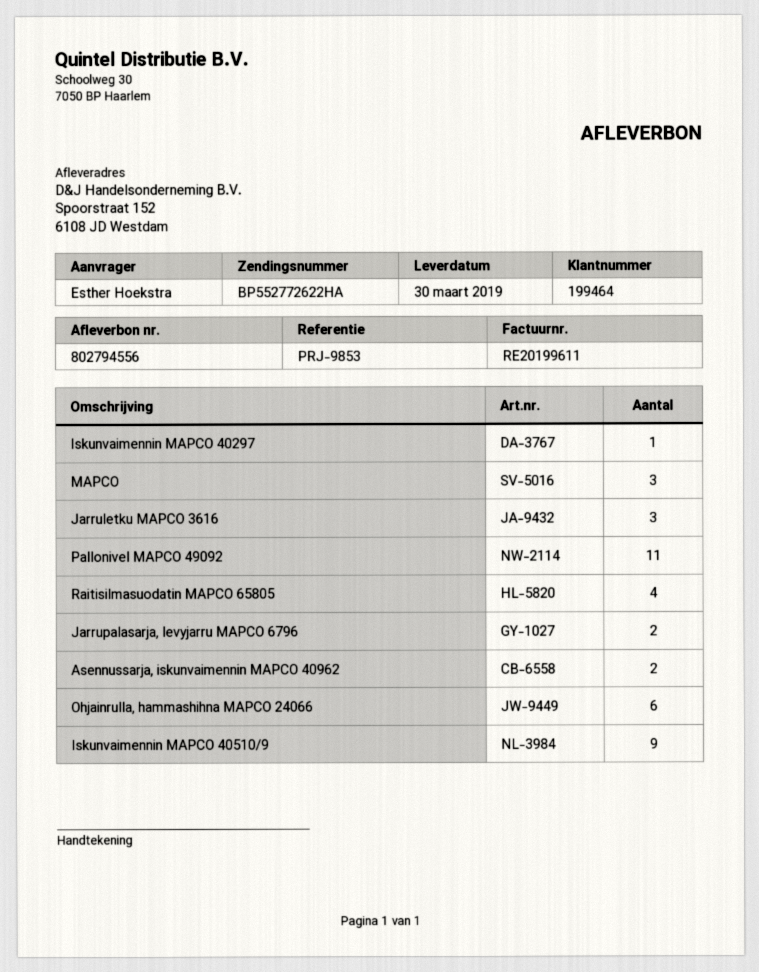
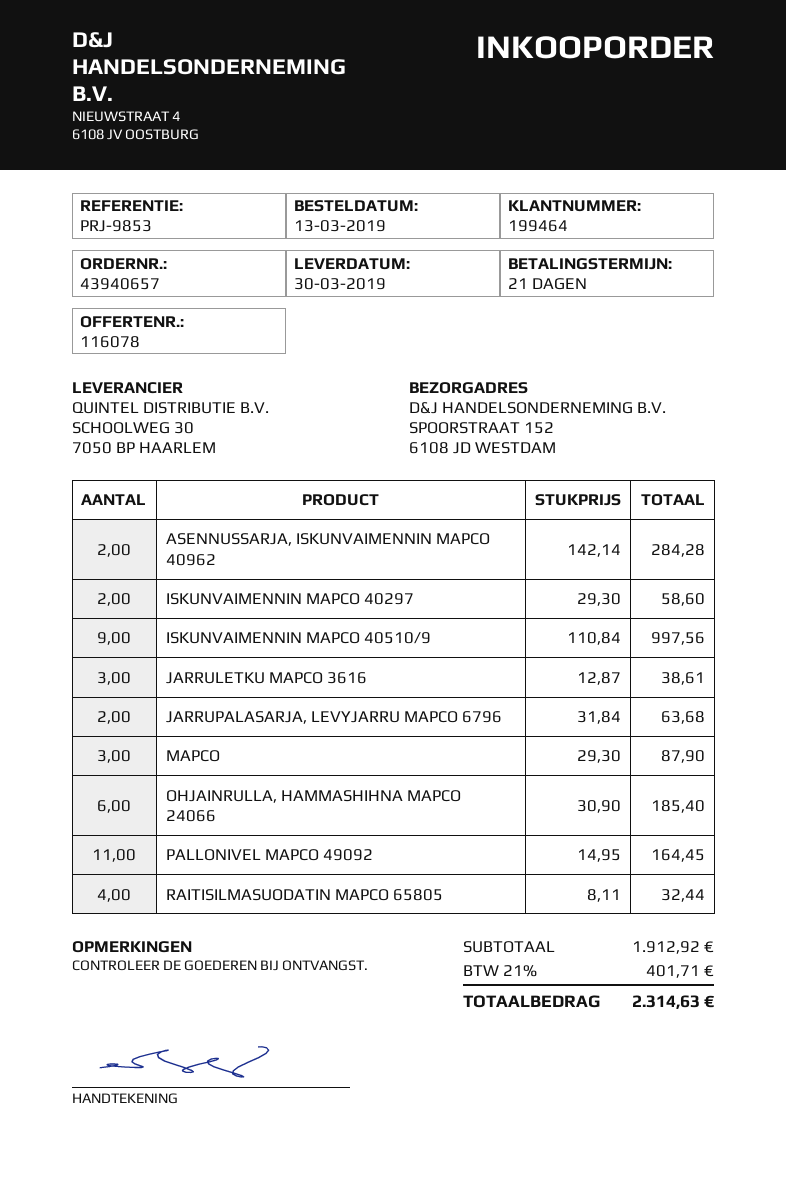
Iskunvaimennin MAPCO 40297: 1 -> 2

